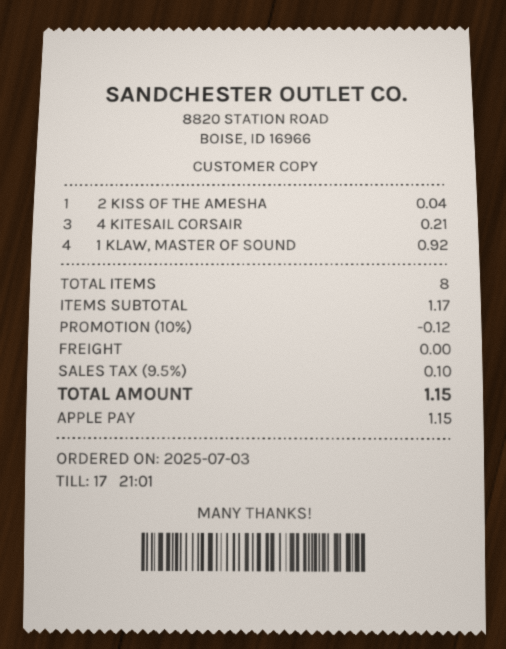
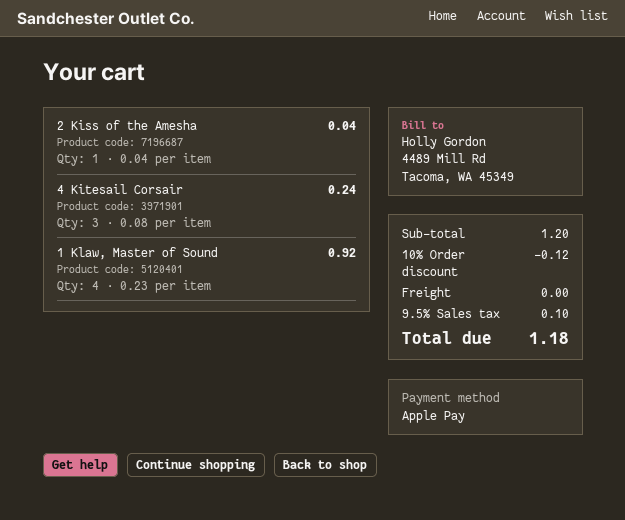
4 KITESAIL CORSAIR: 3 for 0.21 -> 3 for 0.24
subtotal: 1.17 -> 1.20
total: 1.15 -> 1.18

